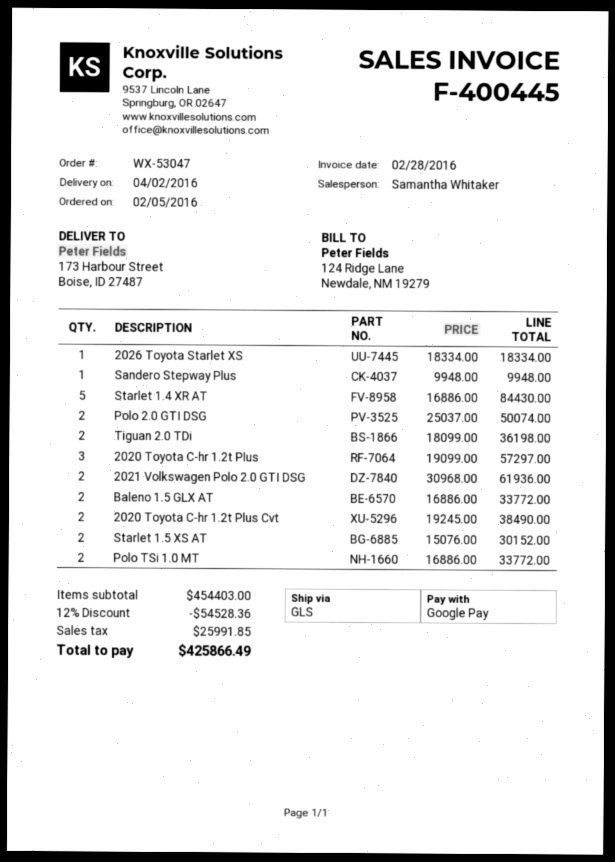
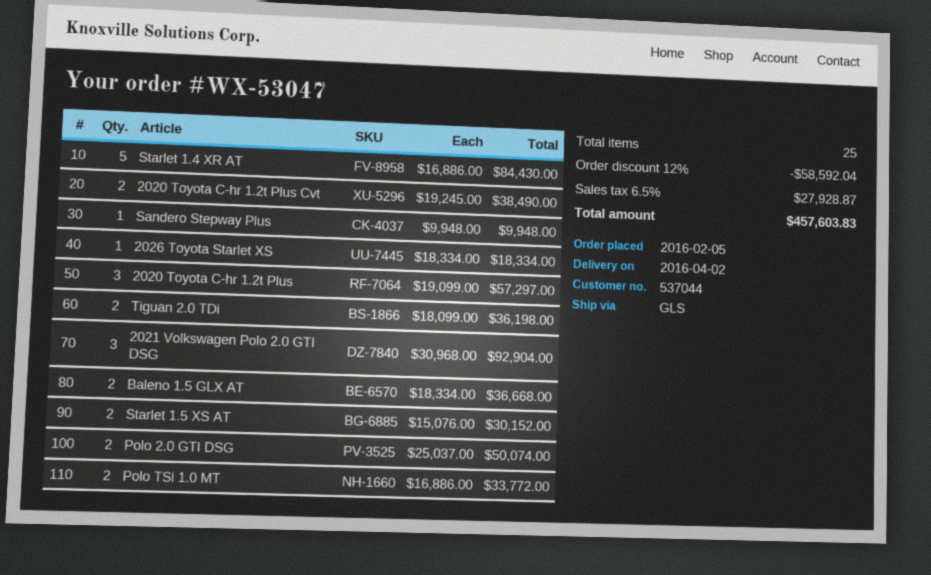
2021 Volkswagen Polo 2.0 GTI DSG: 2 x 30968.00 = 61936.00 -> 3 x 30968.00 = 92904.00
Baleno 1.5 GLX AT: 2 x 16886.00 = 33772.00 -> 2 x 18334.00 = 36668.00
discount: 12% = 54528.36 -> 12% = 58592.04
tax: 25991.85 -> 27928.87
total: 425866.49 -> 457603.83

